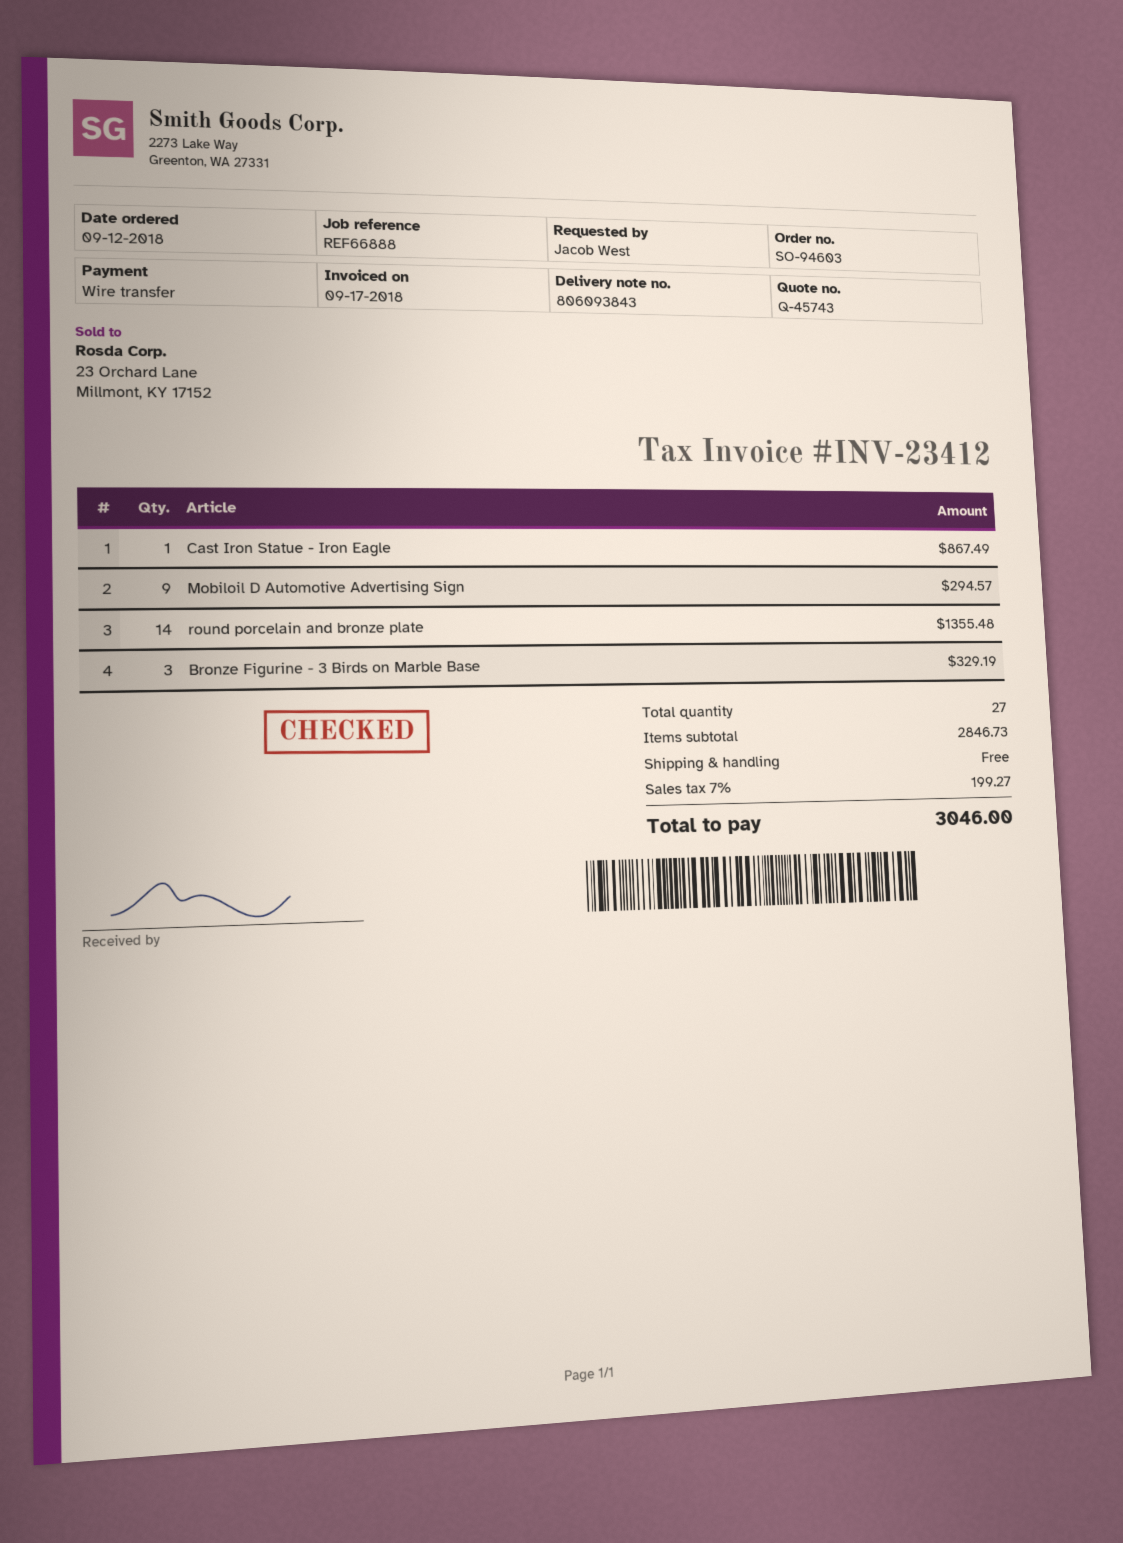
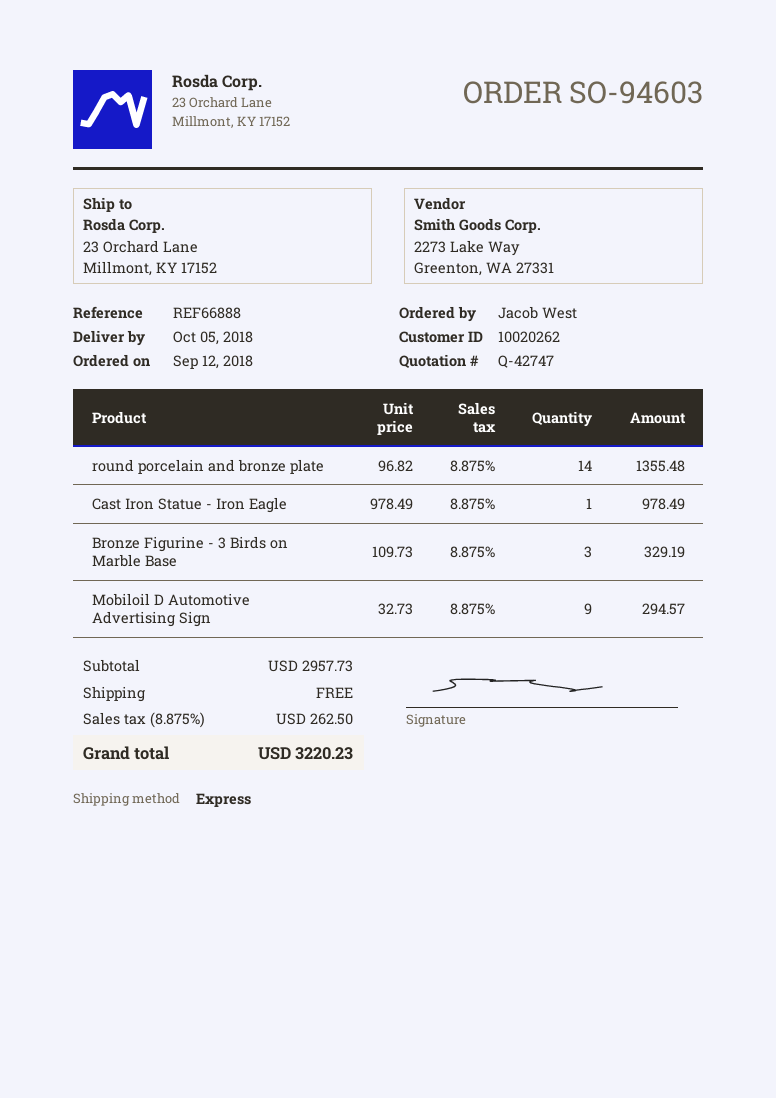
quote number: Q-45743 -> Q-42747
Cast Iron Statue - Iron Eagle: 1 for 867.49 -> 1 for 978.49
subtotal: 2846.73 -> 2957.73
tax: 7% = 199.27 -> 8.875% = 262.50
total: 3046.00 -> 3220.23

